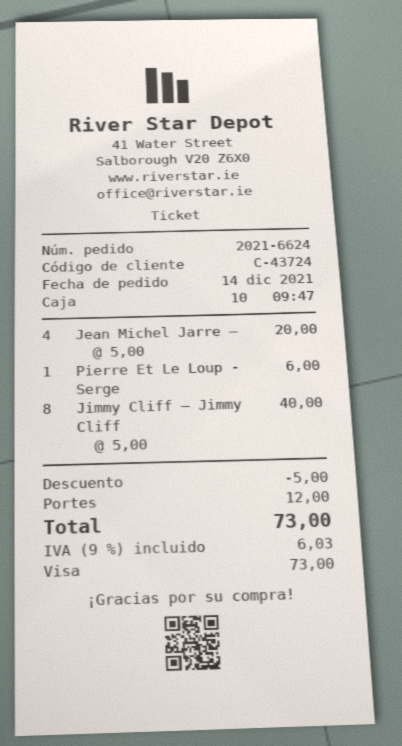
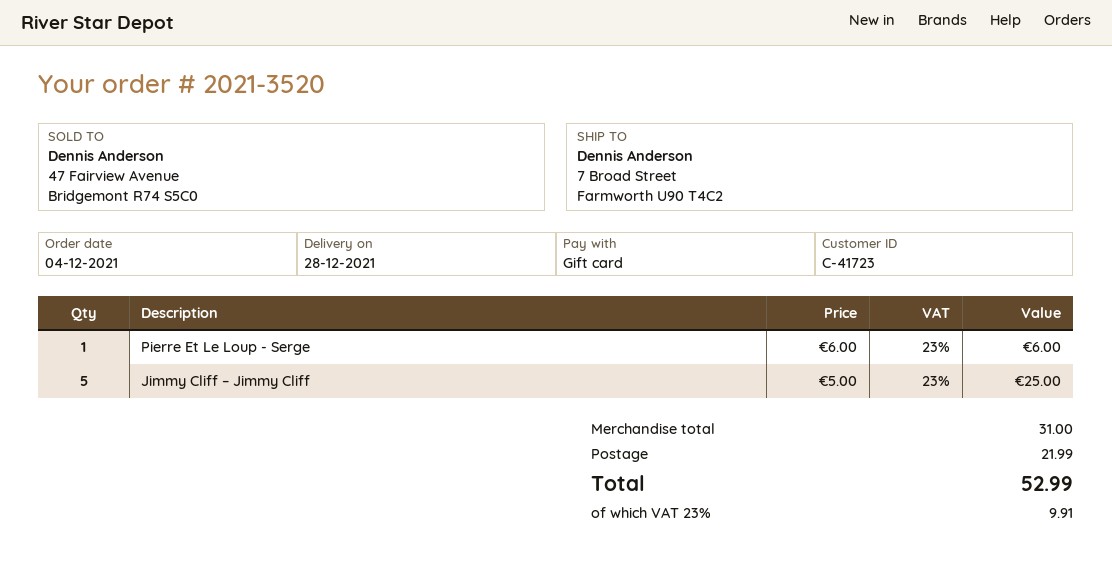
order number: 2021-6624 -> 2021-3520
order date: 2021-12-14 -> 2021-12-04
customer number: C-43724 -> C-41723
payment method: Visa -> gift card
Jean Michel Jarre –: 4 x 5.00 = 20.00 -> none
Jimmy Cliff – Jimmy Cliff: 8 x 5.00 = 40.00 -> 5 x 5.00 = 25.00
discount: 5.00 -> none
shipping: 12.00 -> 21.99
tax: 9% = 6.03 -> 23% = 9.91
total: 73.00 -> 52.99

